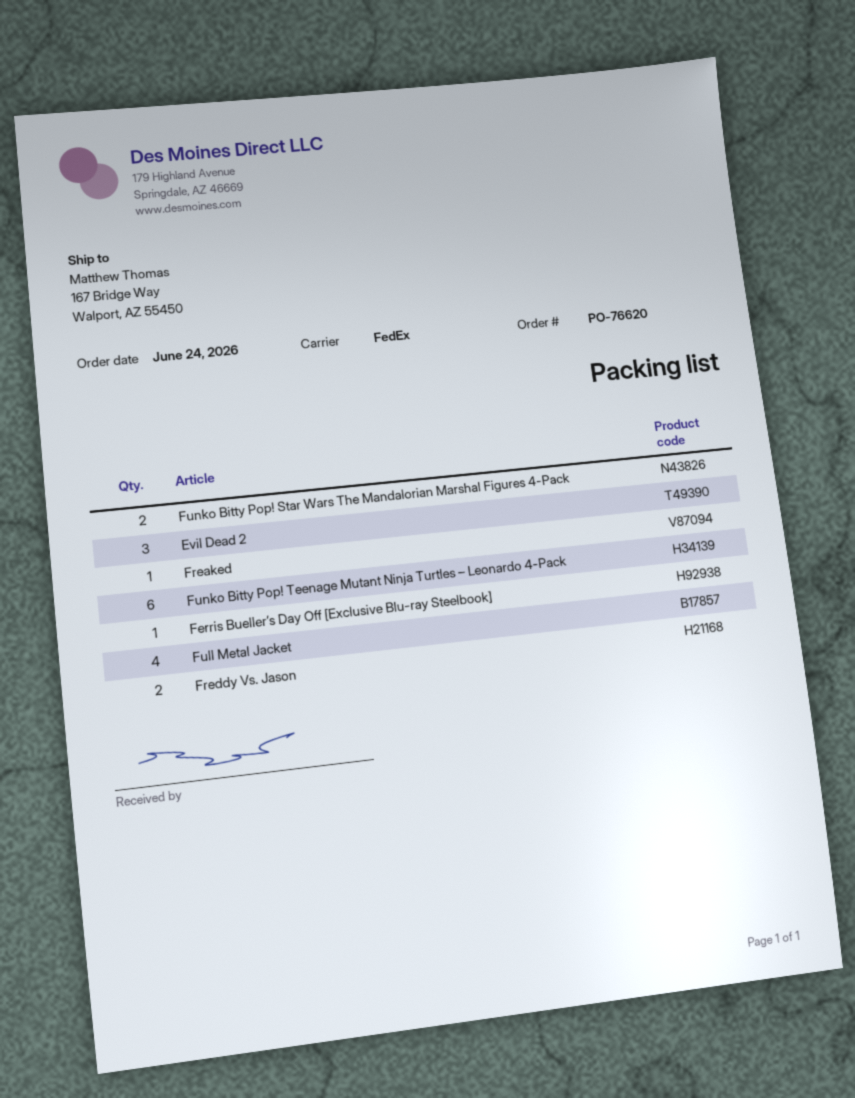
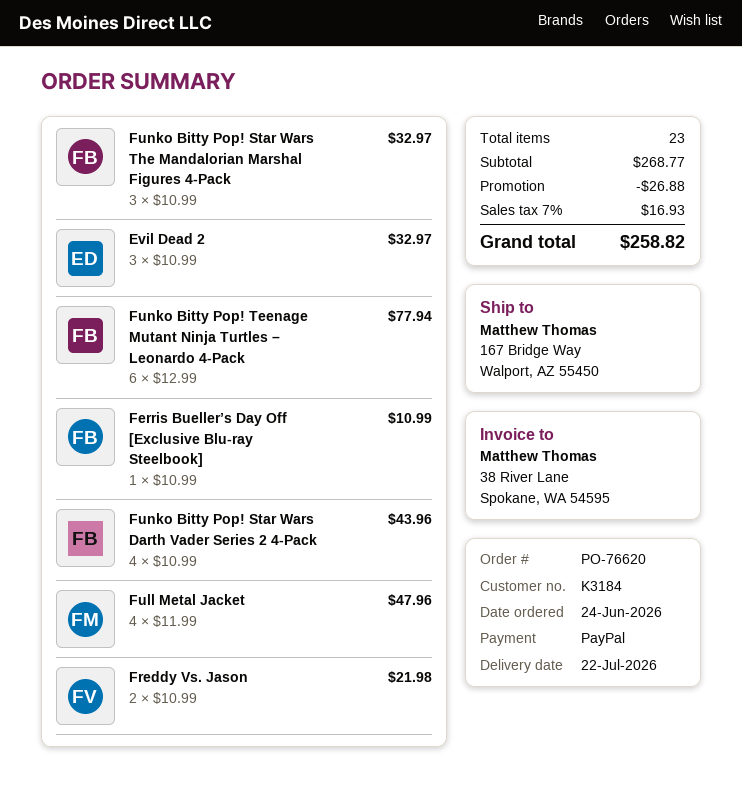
Funko Bitty Pop! Star Wars The Mandalorian Marshal Figures 4-Pack: 2 -> 3
Freaked: 1 -> none
Funko Bitty Pop! Star Wars Darth Vader Series 2 4-Pack: none -> 4

